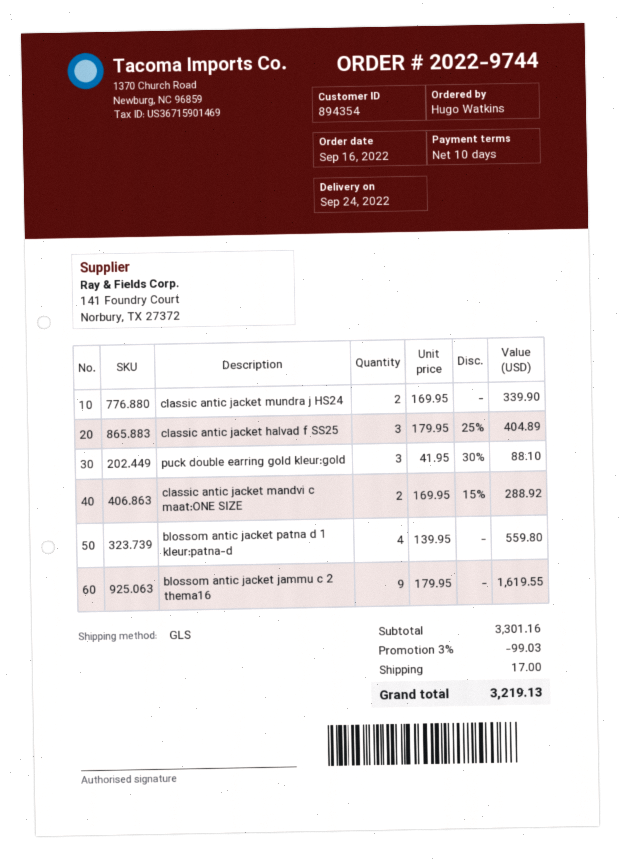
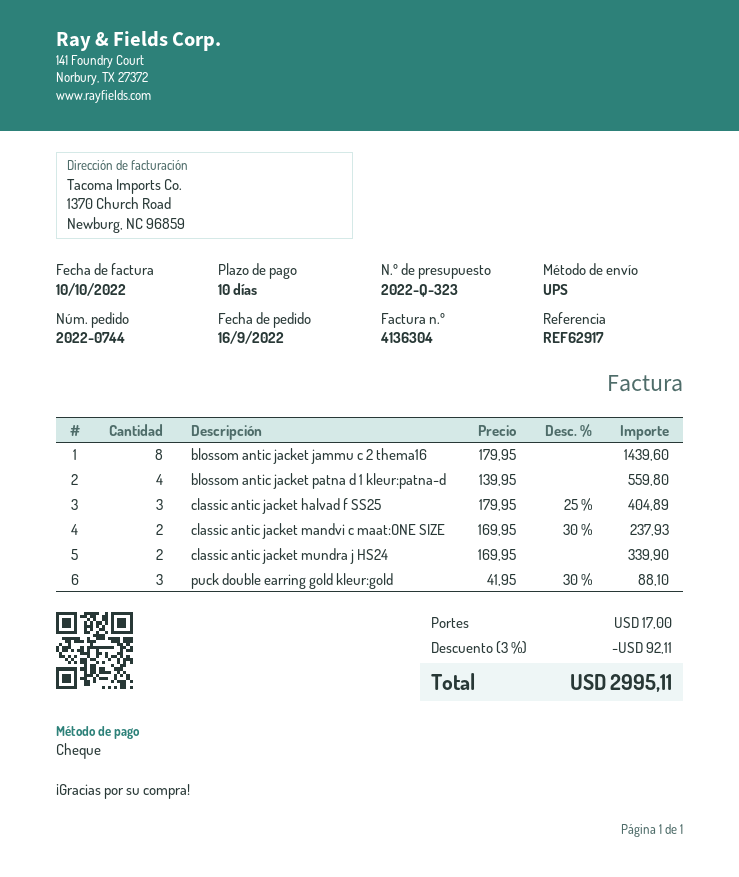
order number: 2022-9744 -> 2022-0744
shipping method: GLS -> UPS
classic antic jacket mandvi c maat:ONE SIZE: 2 x 169.95 - 15% = 288.92 -> 2 x 169.95 - 30% = 237.93
blossom antic jacket jammu c 2 thema16: 9 x 179.95 = 1619.55 -> 8 x 179.95 = 1439.60
discount: 3% = 99.03 -> 3% = 92.11
total: 3219.13 -> 2995.11

